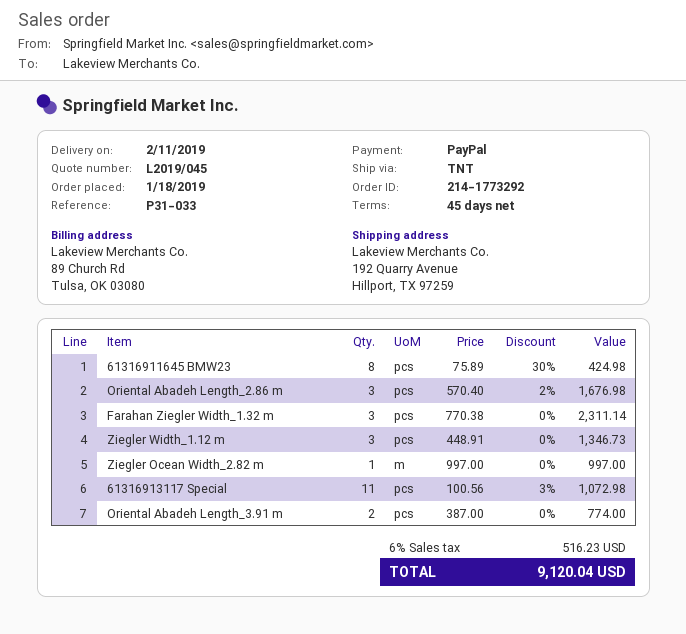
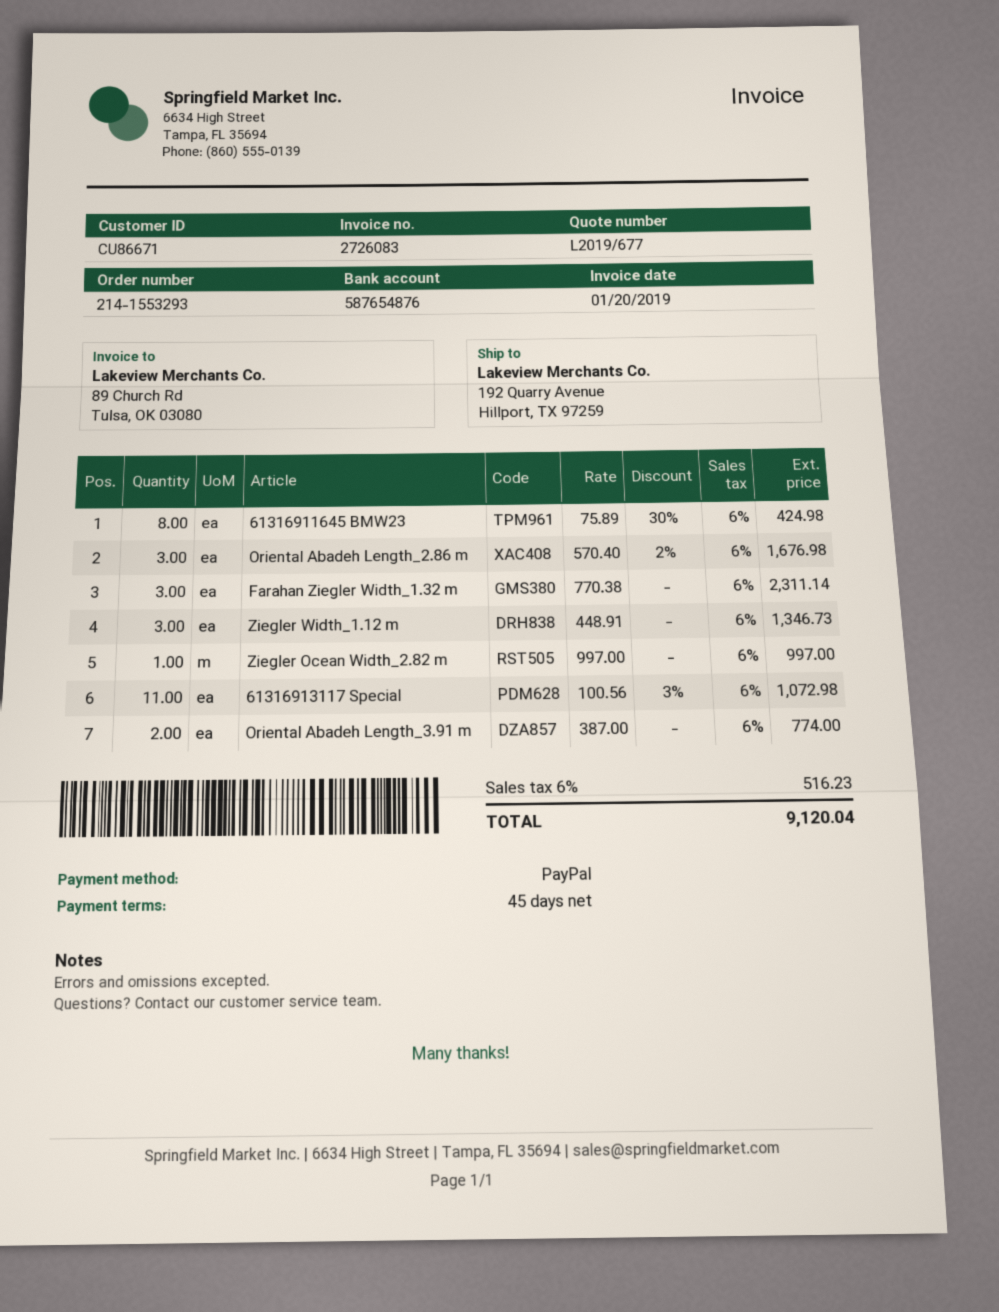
quote number: L2019/045 -> L2019/677
order number: 214-1773292 -> 214-1553293

